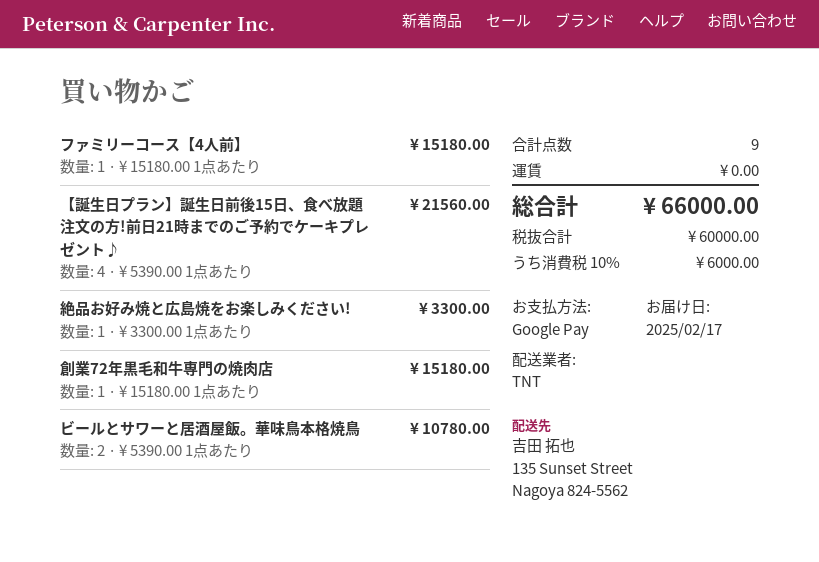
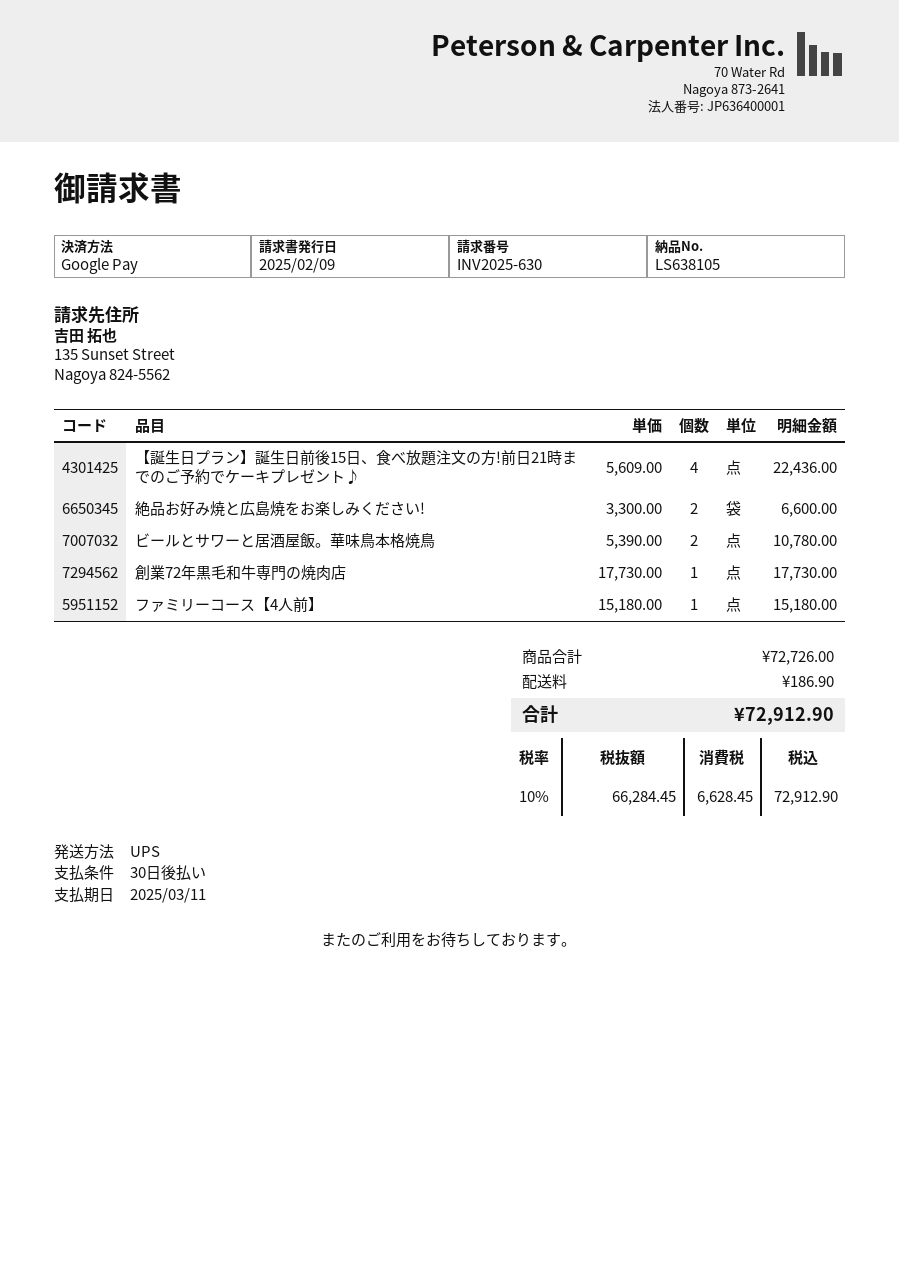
shipping method: TNT -> UPS
【誕生日プラン】誕生日前後15日、食べ放題注文の方!前日21時までのご予約でケーキプレゼント♪: 4 x 5390.00 = 21560.00 -> 4 x 5609.00 = 22436.00
絶品お好み焼と広島焼をお楽しみください!: 1 x 3300.00 = 3300.00 -> 2 x 3300.00 = 6600.00
創業72年黒毛和牛専門の焼肉店: 1 x 15180.00 = 15180.00 -> 1 x 17730.00 = 17730.00
shipping: 0.00 -> 186.90
net: 60000.00 -> 66284.45
tax: 10% = 6000.00 -> 10% = 6628.45
total: 66000.00 -> 72912.90

